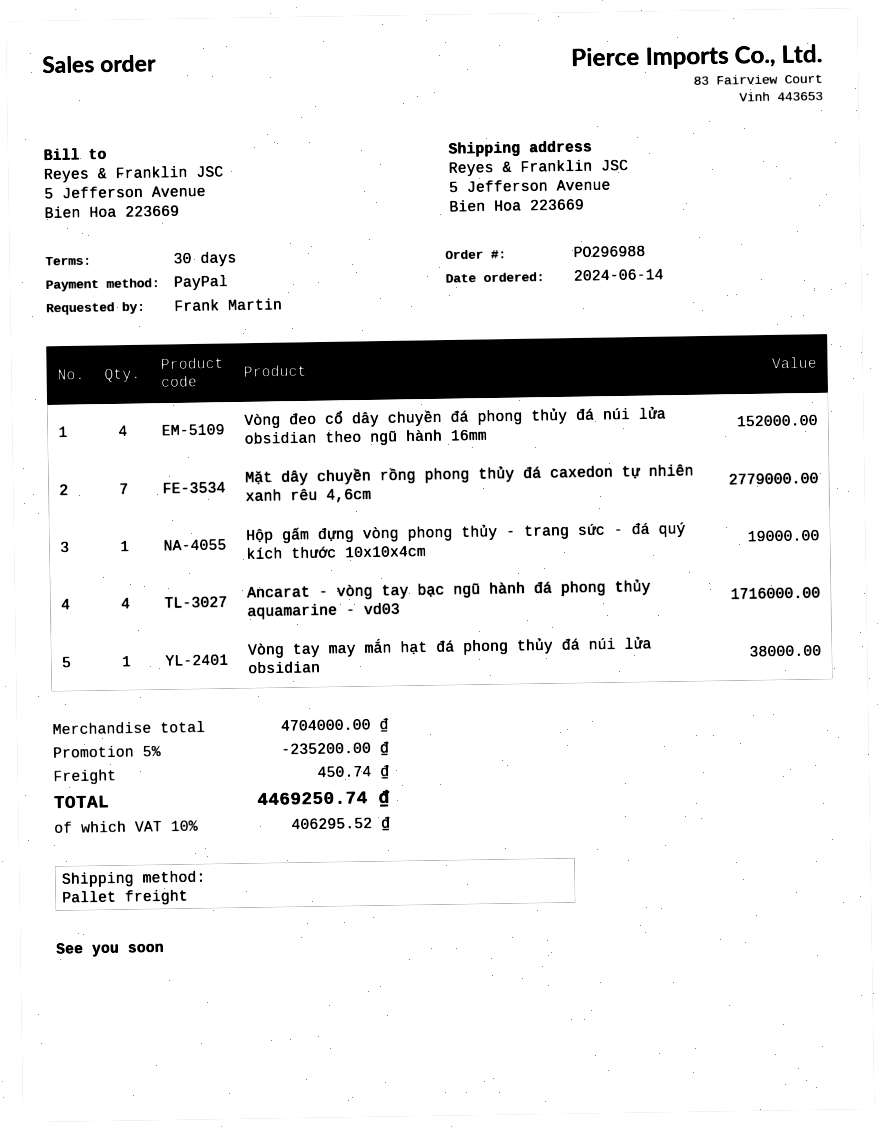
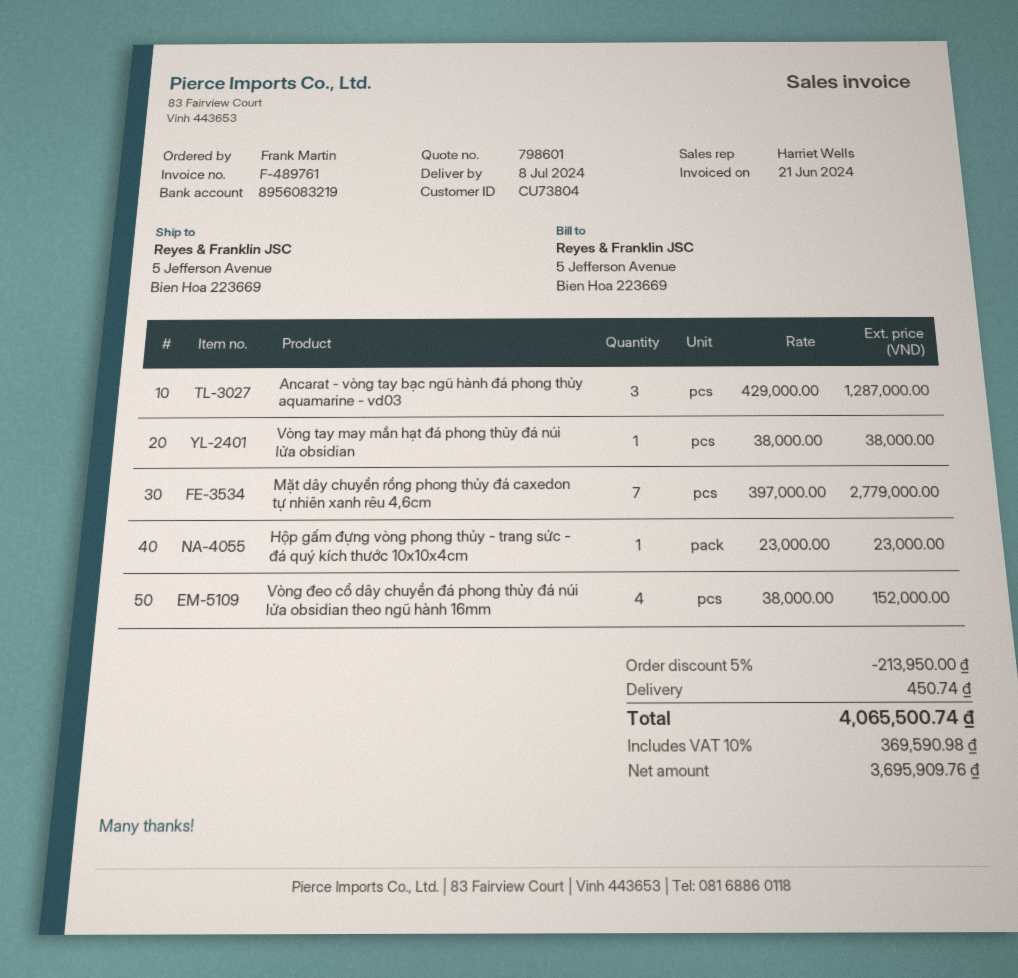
Hộp gấm đựng vòng phong thủy - trang sức - đá quý kích thước 10x10x4cm: 1 for 19000.00 -> 1 for 23000.00
Ancarat - vòng tay bạc ngũ hành đá phong thủy aquamarine - vd03: 4 for 1716000.00 -> 3 for 1287000.00
discount: 5% = 235200.00 -> 5% = 213950.00
tax: 10% = 406295.52 -> 10% = 369590.98
total: 4469250.74 -> 4065500.74

